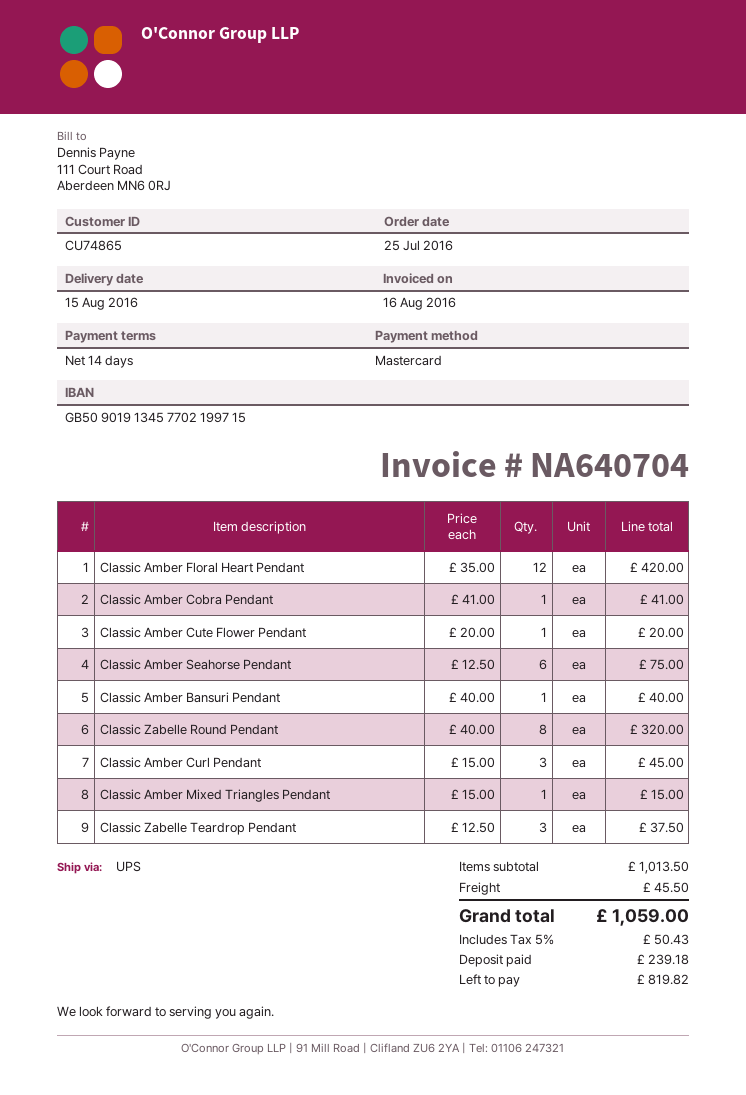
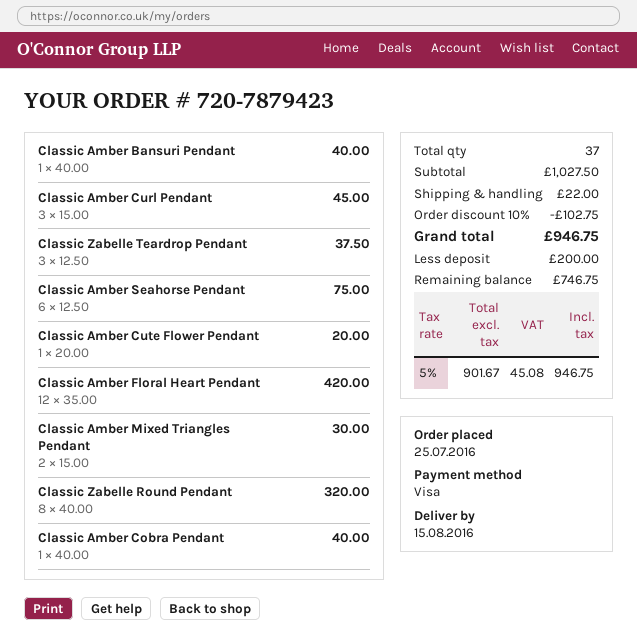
payment method: Mastercard -> Visa
Classic Amber Cobra Pendant: 1 x 41.00 = 41.00 -> 1 x 40.00 = 40.00
Classic Amber Mixed Triangles Pendant: 1 x 15.00 = 15.00 -> 2 x 15.00 = 30.00
subtotal: 1013.50 -> 1027.50
discount: none -> 10% = 102.75
shipping: 45.50 -> 22.00
tax: 5% = 50.43 -> 5% = 45.08
total: 1059.00 -> 946.75
deposit: 239.18 -> 200.00
balance: 819.82 -> 746.75

